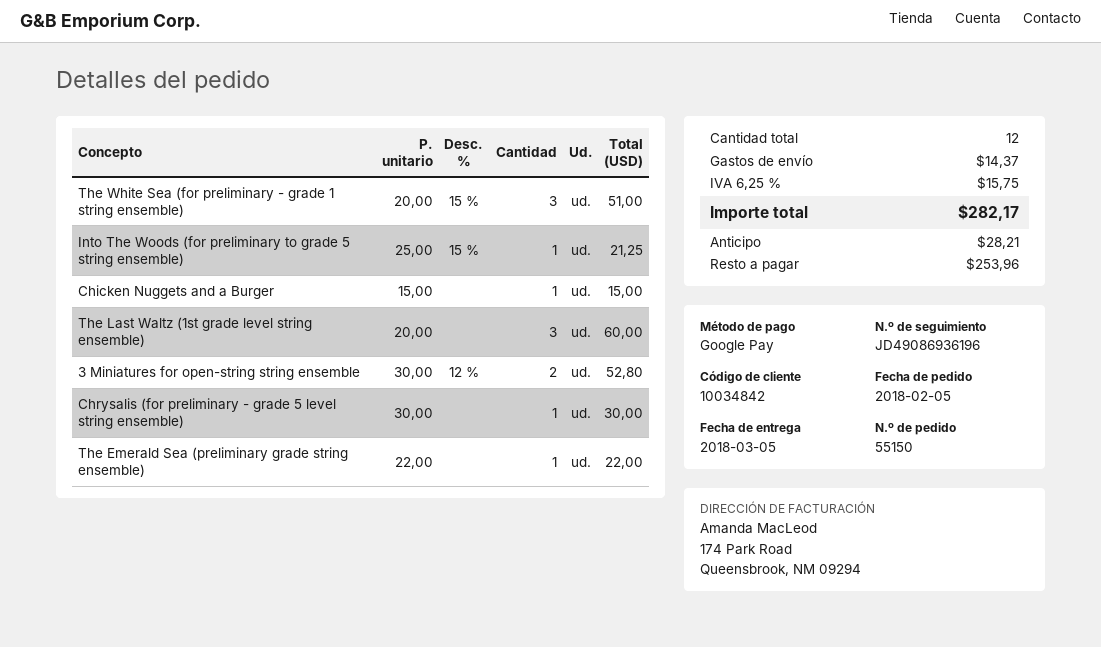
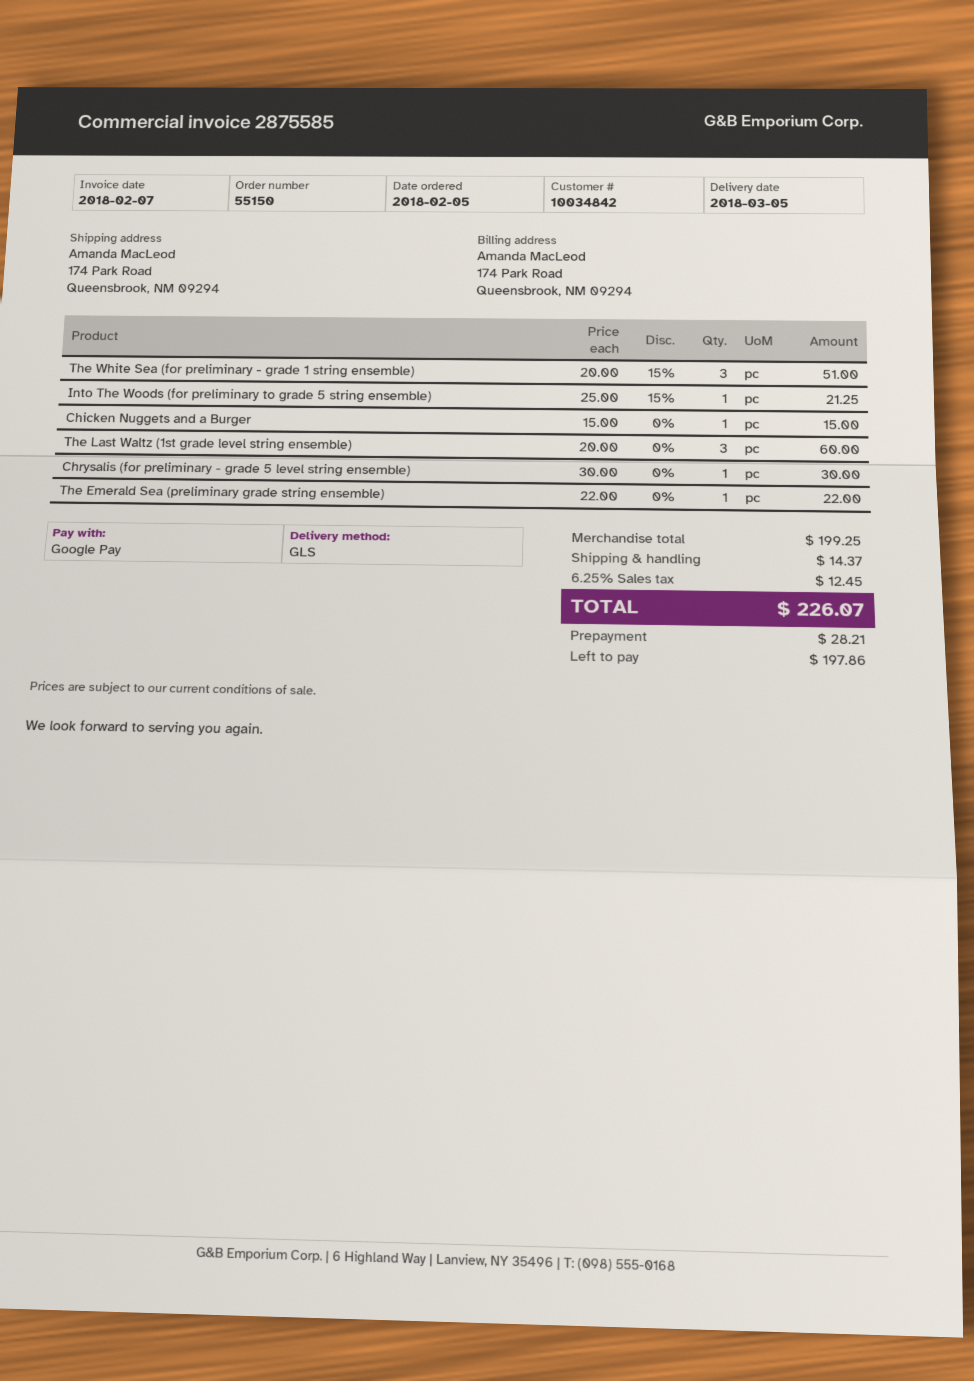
3 Miniatures for open-string string ensemble: 2 x 30.00 - 12% = 52.80 -> none
tax: 6.25% = 15.75 -> 6.25% = 12.45
total: 282.17 -> 226.07
balance: 253.96 -> 197.86

